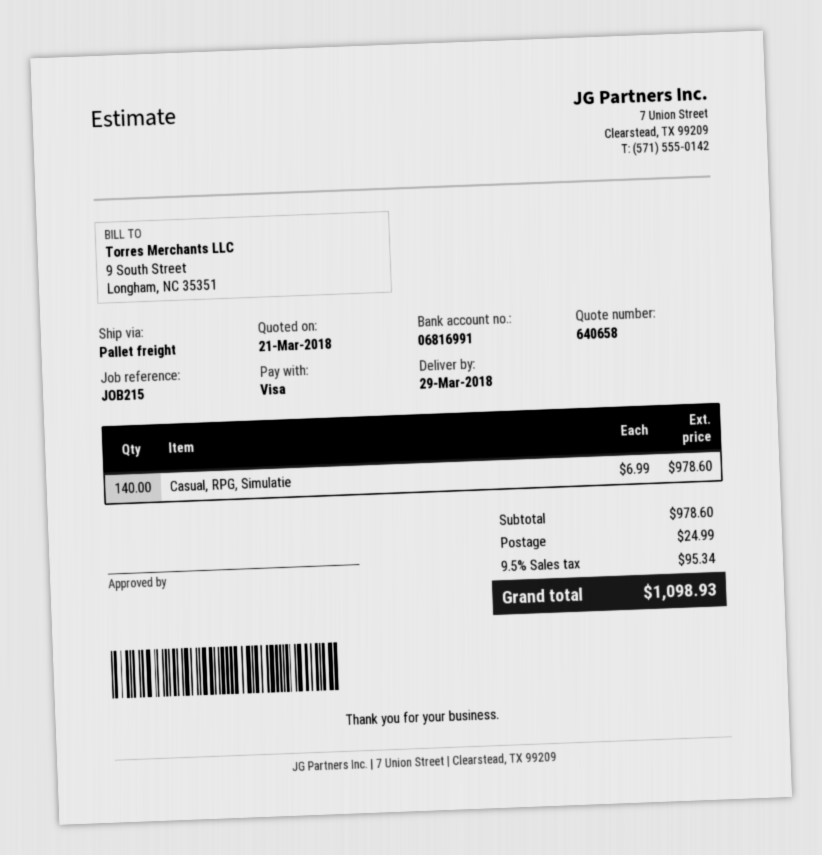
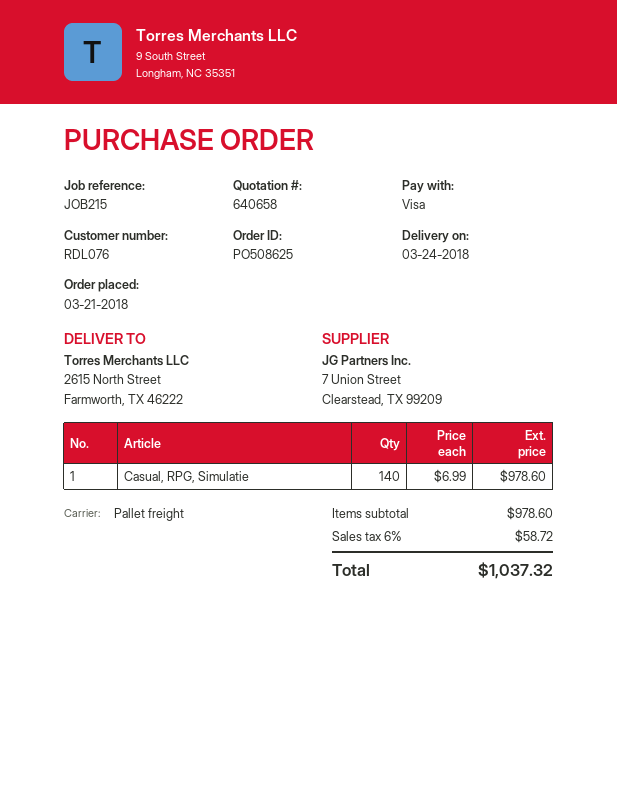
delivery date: 2018-03-29 -> 2018-03-24
shipping: 24.99 -> none
tax: 9.5% = 95.34 -> 6% = 58.72
total: 1098.93 -> 1037.32

